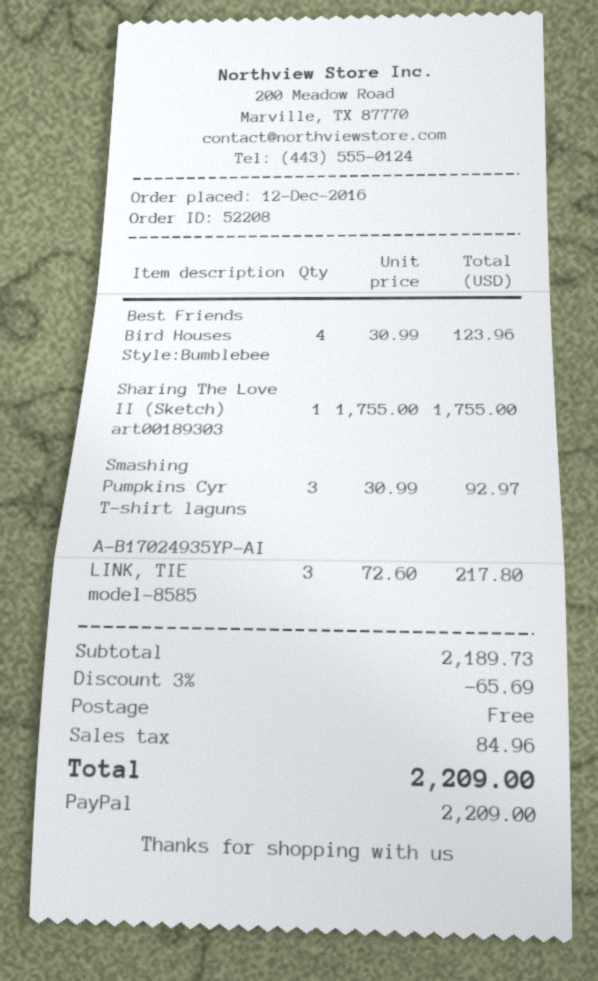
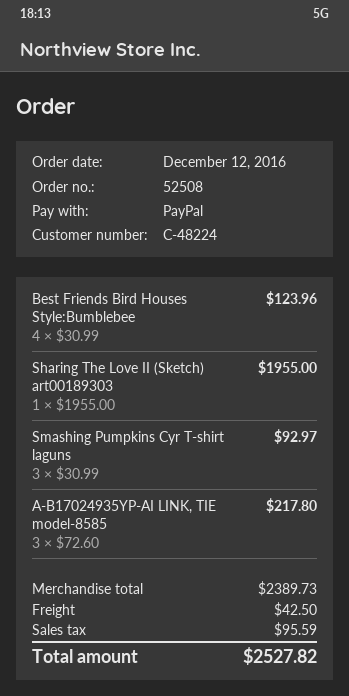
order number: 52208 -> 52508
Sharing The Love II (Sketch) art00189303: 1 x 1755.00 = 1755.00 -> 1 x 1955.00 = 1955.00
subtotal: 2189.73 -> 2389.73
discount: 3% = 65.69 -> none
shipping: 0.00 -> 42.50
tax: 84.96 -> 95.59
total: 2209.00 -> 2527.82

